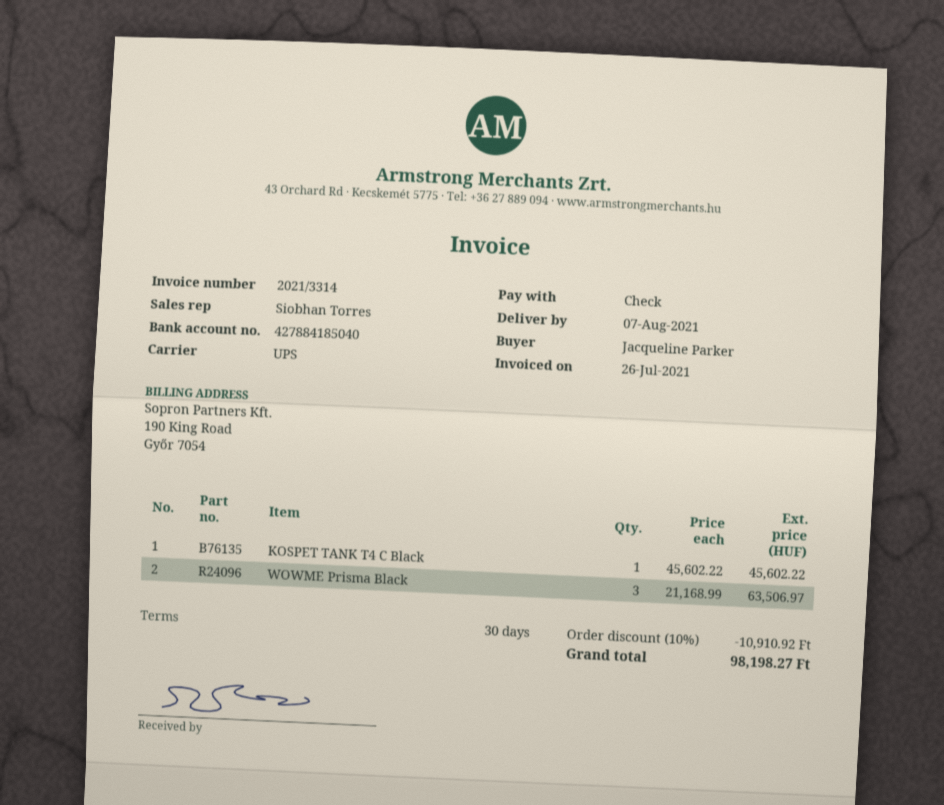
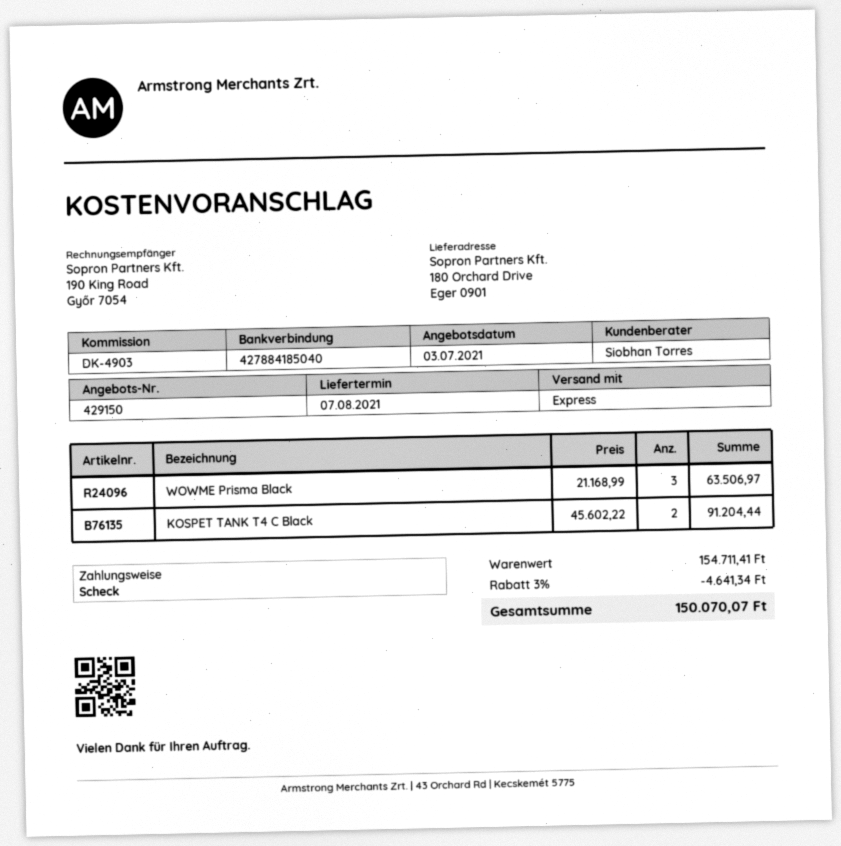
shipping method: UPS -> express
KOSPET TANK T4 C Black: 1 x 45602.22 = 45602.22 -> 2 x 45602.22 = 91204.44
discount: 10% = 10910.92 -> 3% = 4641.34
total: 98198.27 -> 150070.07

